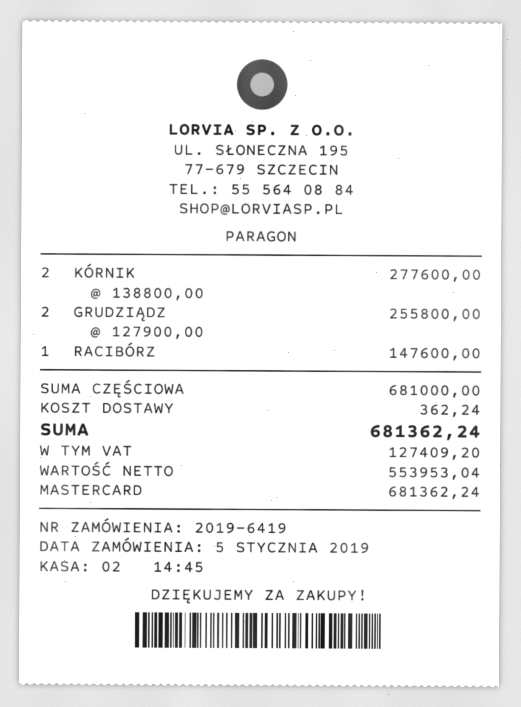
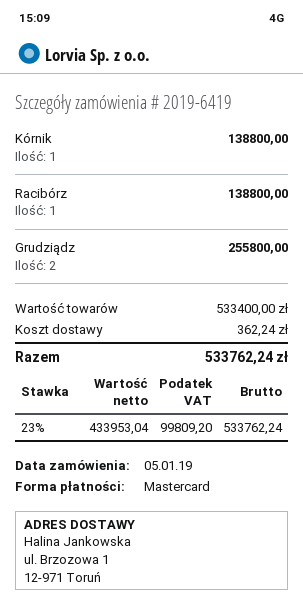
KÓRNIK: 2 for 277600.00 -> 1 for 138800.00
RACIBÓRZ: 1 for 147600.00 -> 1 for 138800.00
subtotal: 681000.00 -> 533400.00
net: 553953.04 -> 433953.04
tax: 127409.20 -> 99809.20
total: 681362.24 -> 533762.24

